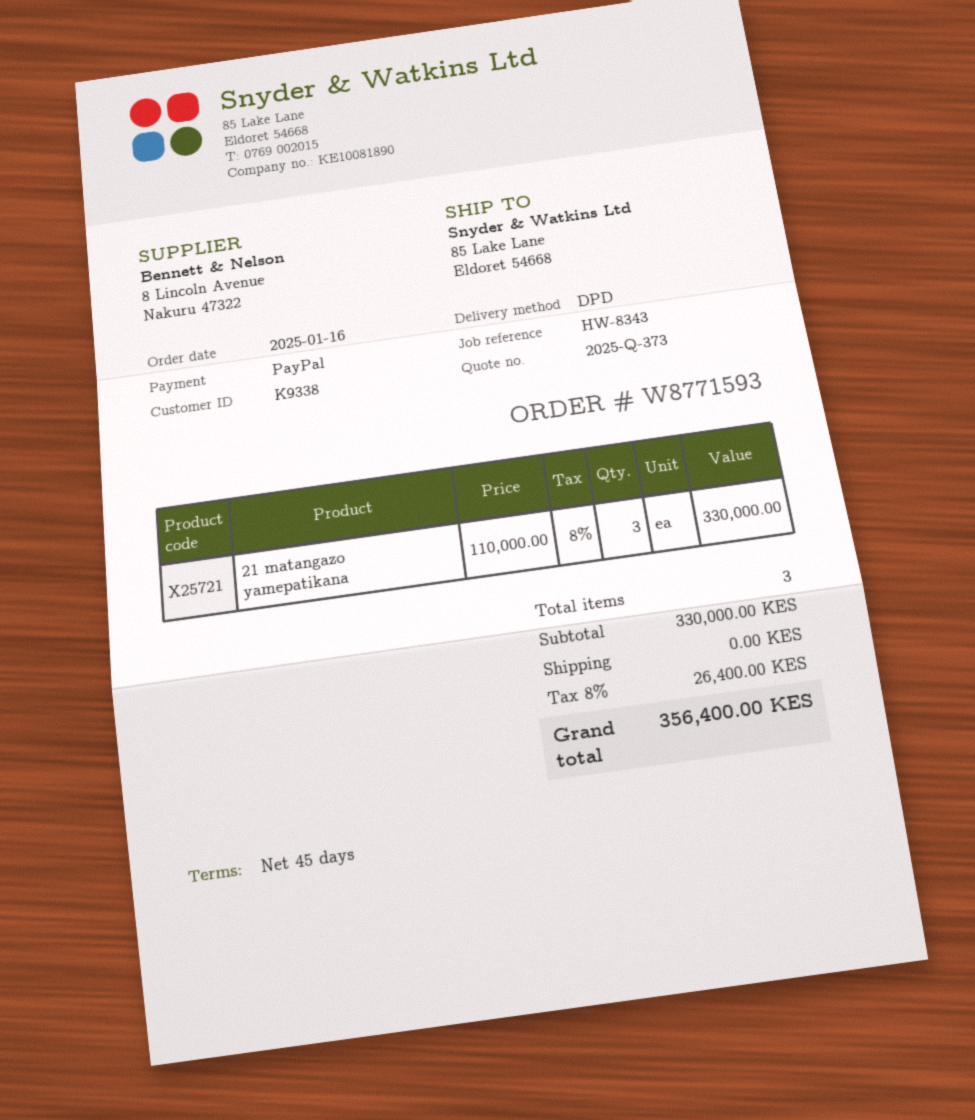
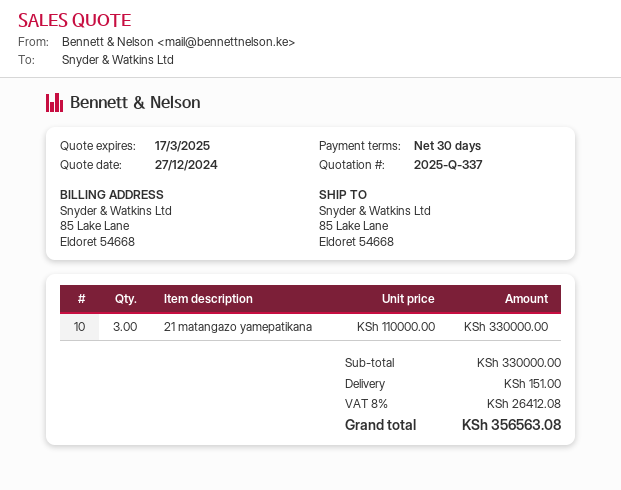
quote number: 2025-Q-373 -> 2025-Q-337
payment terms: 45 days -> 30 days
shipping: 0.00 -> 151.00
tax: 8% = 26400.00 -> 8% = 26412.08
total: 356400.00 -> 356563.08

